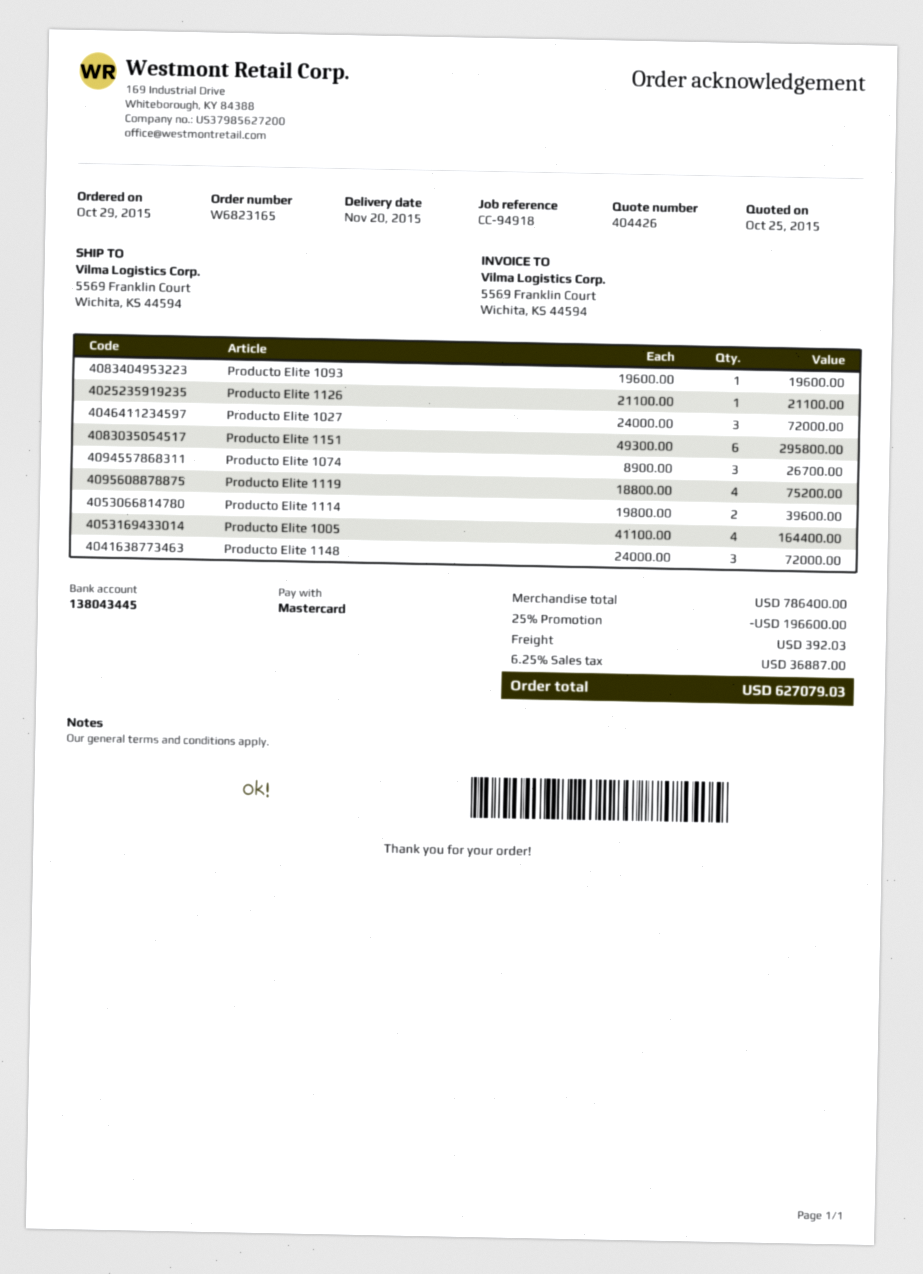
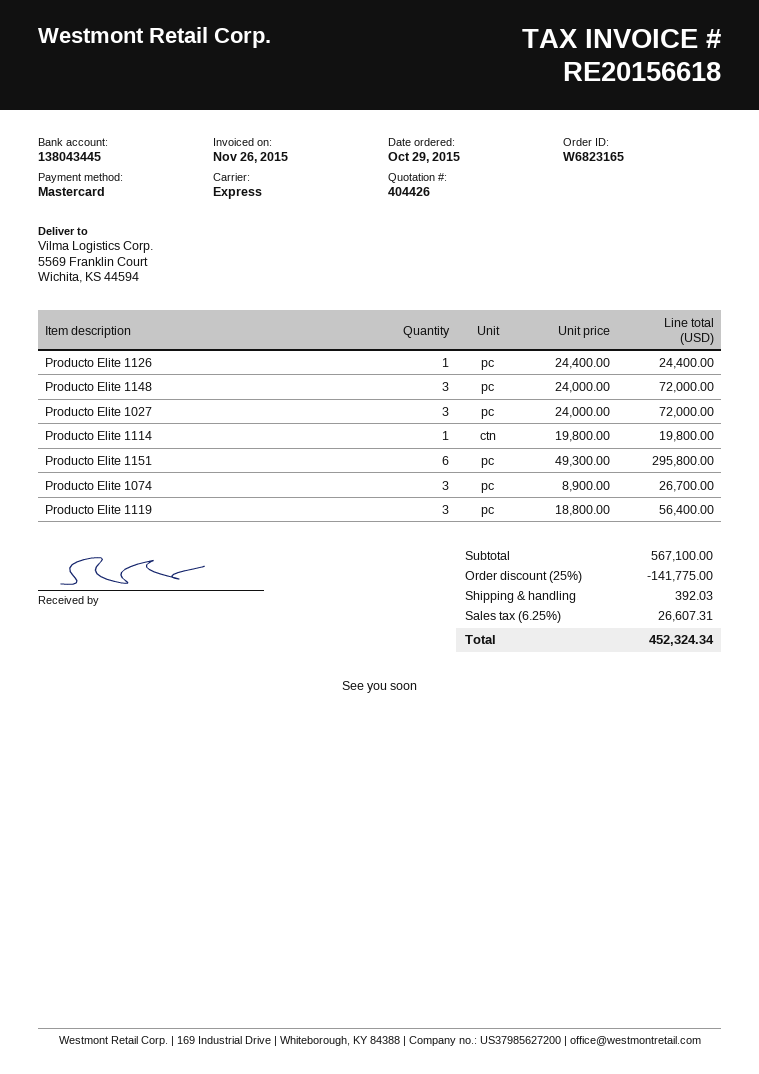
Producto Elite 1093: 1 x 19600.00 = 19600.00 -> none
Producto Elite 1126: 1 x 21100.00 = 21100.00 -> 1 x 24400.00 = 24400.00
Producto Elite 1119: 4 x 18800.00 = 75200.00 -> 3 x 18800.00 = 56400.00
Producto Elite 1114: 2 x 19800.00 = 39600.00 -> 1 x 19800.00 = 19800.00
Producto Elite 1005: 4 x 41100.00 = 164400.00 -> none
subtotal: 786400.00 -> 567100.00
discount: 25% = 196600.00 -> 25% = 141775.00
tax: 6.25% = 36887.00 -> 6.25% = 26607.31
total: 627079.03 -> 452324.34

